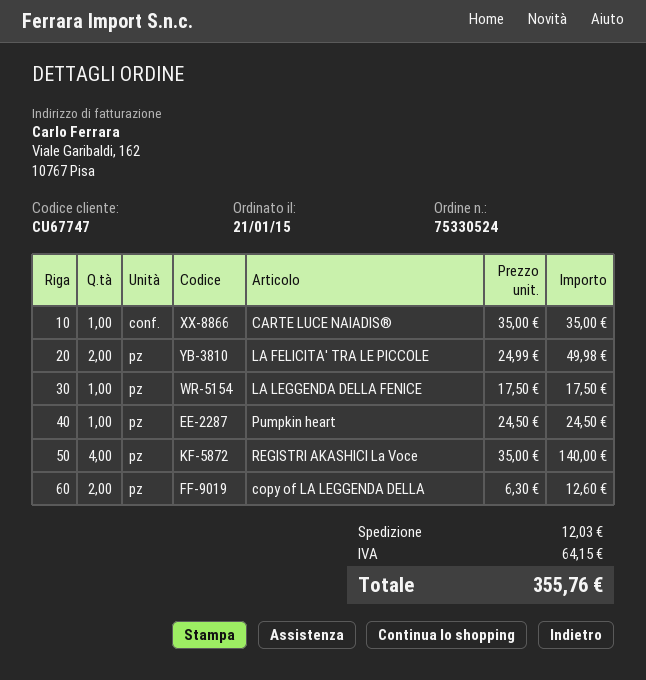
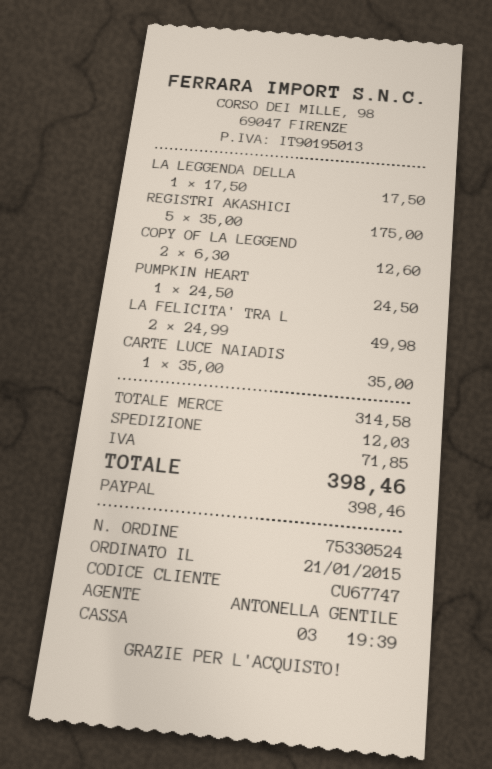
REGISTRI AKASHICI La Voce: 4 x 35.00 = 140.00 -> 5 x 35.00 = 175.00
tax: 64.15 -> 71.85
total: 355.76 -> 398.46

